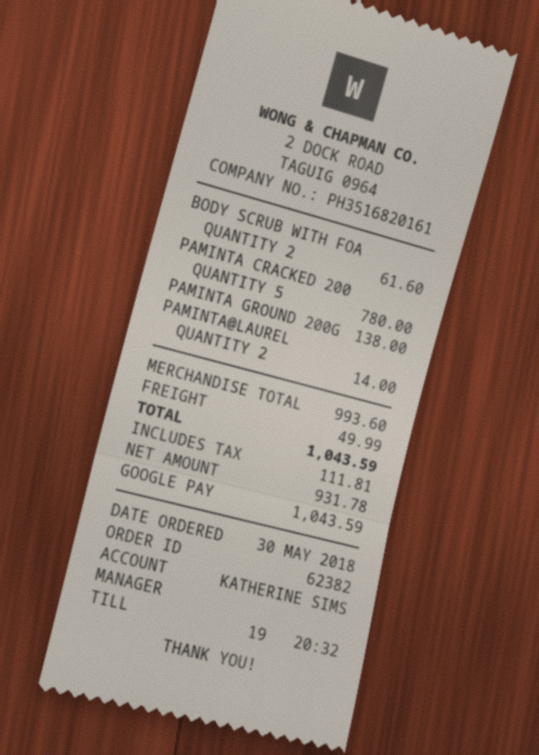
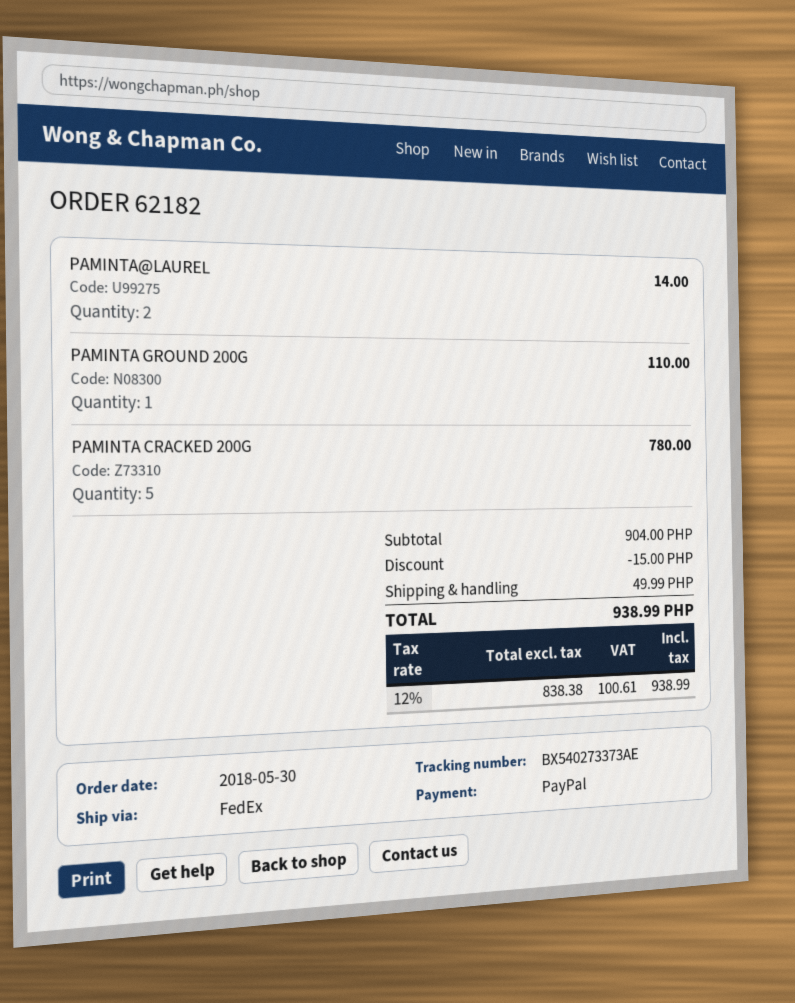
order number: 62382 -> 62182
payment method: Google Pay -> PayPal
BODY SCRUB WITH FOA: 2 for 61.60 -> none
PAMINTA GROUND 200G: 1 for 138.00 -> 1 for 110.00
subtotal: 993.60 -> 904.00
discount: none -> 15.00
net: 931.78 -> 838.38
tax: 111.81 -> 100.61
total: 1043.59 -> 938.99

